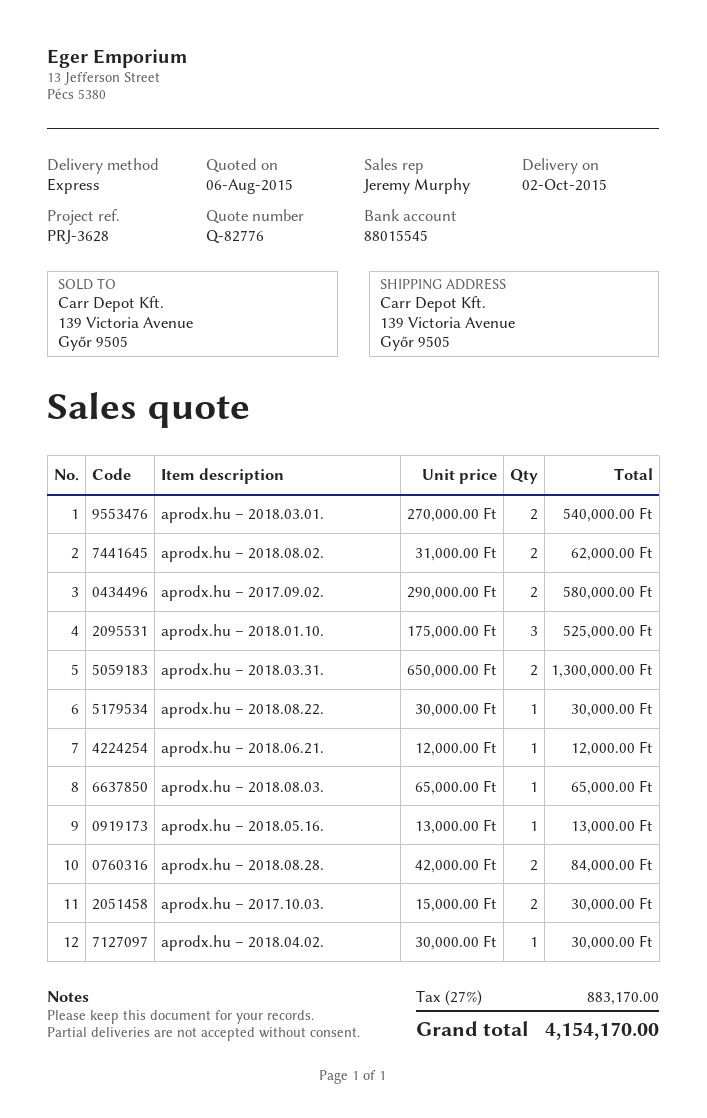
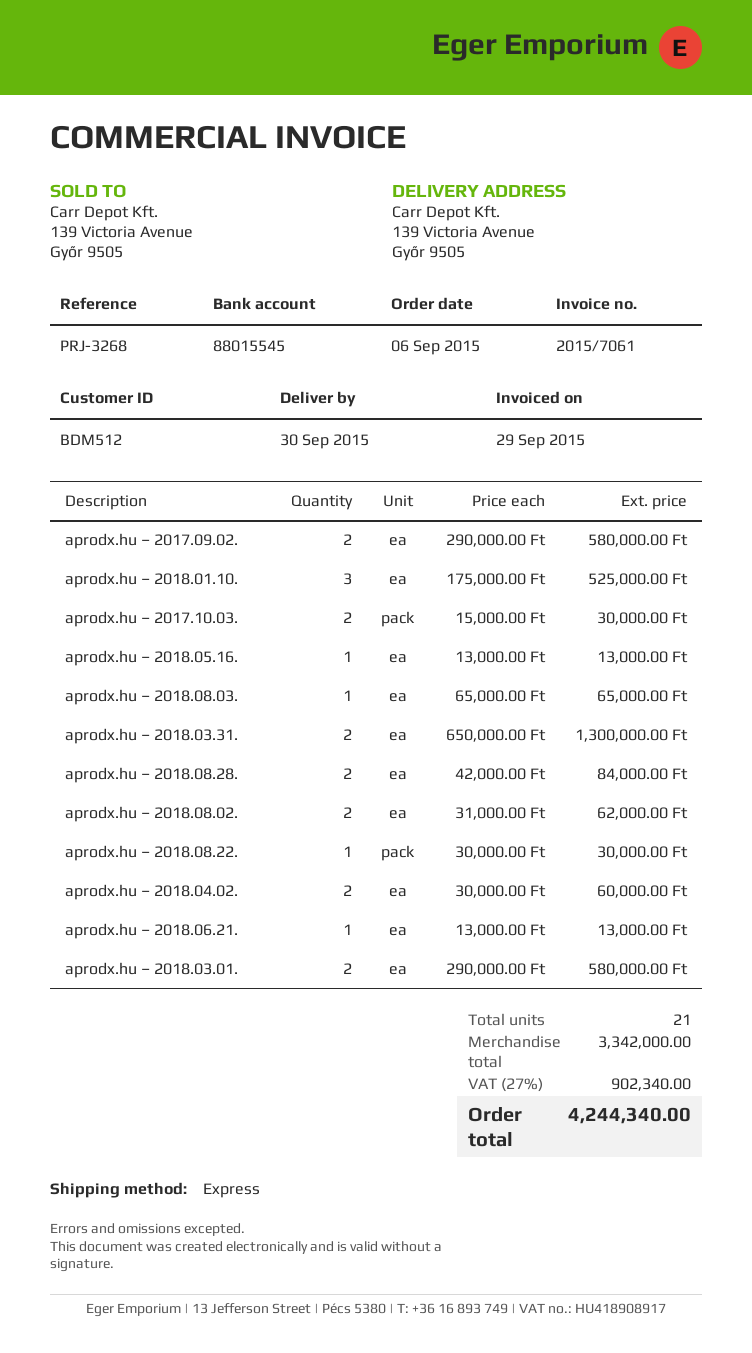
delivery date: 2015-10-02 -> 2015-09-30
reference: PRJ-3628 -> PRJ-3268
aprodx.hu – 2018.03.01.: 2 x 270000.00 = 540000.00 -> 2 x 290000.00 = 580000.00
aprodx.hu – 2018.06.21.: 1 x 12000.00 = 12000.00 -> 1 x 13000.00 = 13000.00
aprodx.hu – 2018.04.02.: 1 x 30000.00 = 30000.00 -> 2 x 30000.00 = 60000.00
tax: 27% = 883170.00 -> 27% = 902340.00
total: 4154170.00 -> 4244340.00

